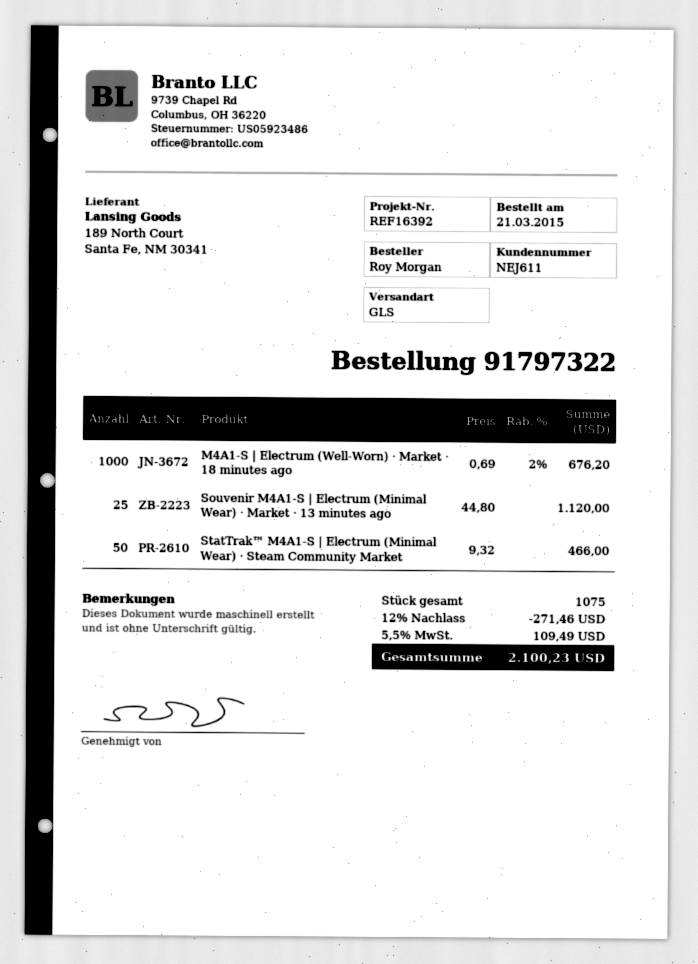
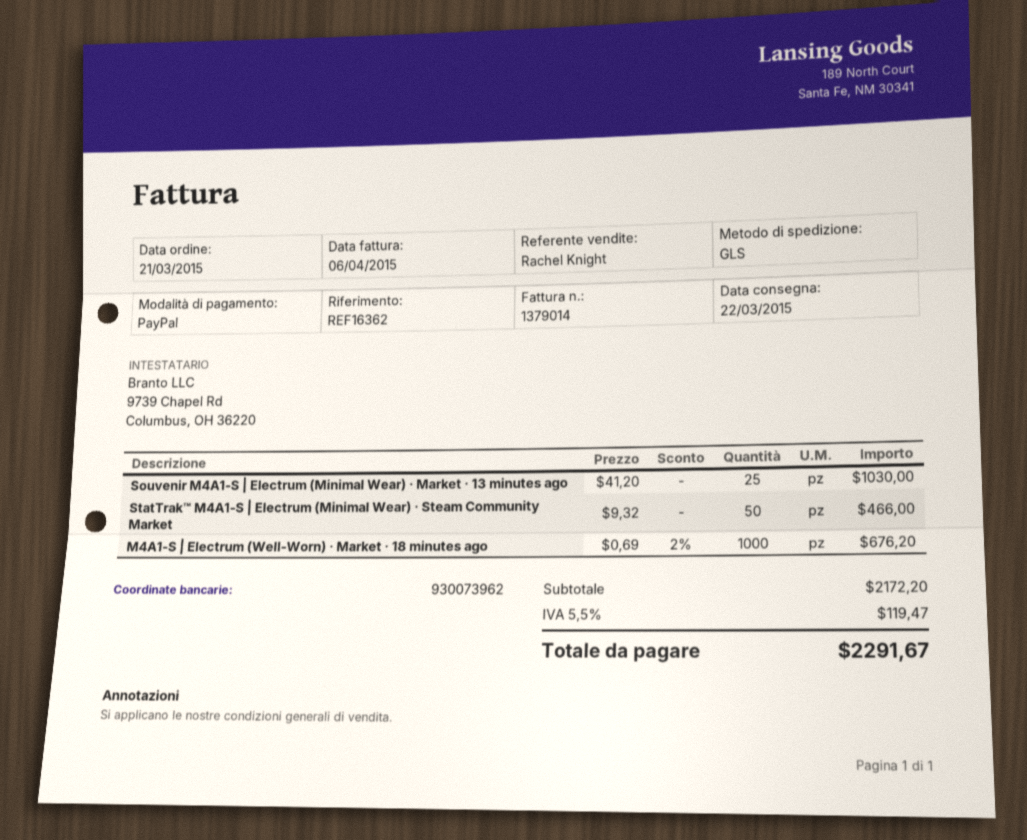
reference: REF16392 -> REF16362
Souvenir M4A1-S | Electrum (Minimal Wear) · Market · 13 minutes ago: 25 x 44.80 = 1120.00 -> 25 x 41.20 = 1030.00
discount: 12% = 271.46 -> none
tax: 5.5% = 109.49 -> 5.5% = 119.47
total: 2100.23 -> 2291.67

